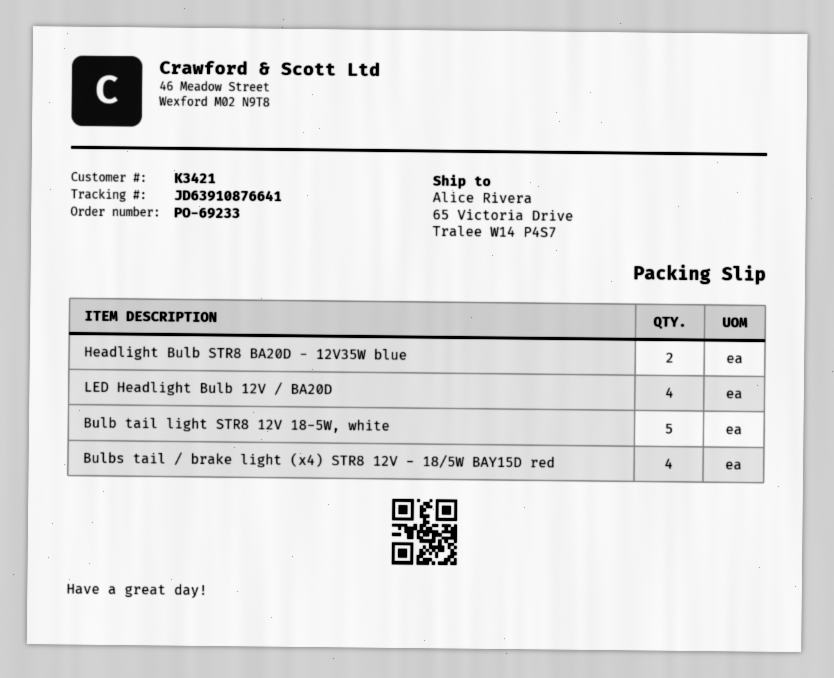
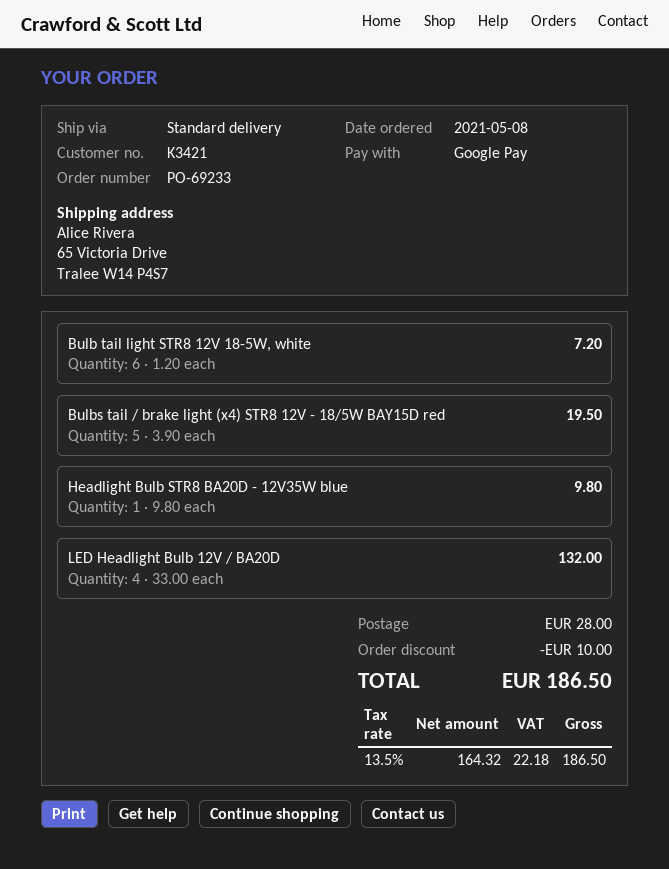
Headlight Bulb STR8 BA20D - 12V35W blue: 2 -> 1
Bulb tail light STR8 12V 18-5W, white: 5 -> 6
Bulbs tail / brake light (x4) STR8 12V - 18/5W BAY15D red: 4 -> 5

